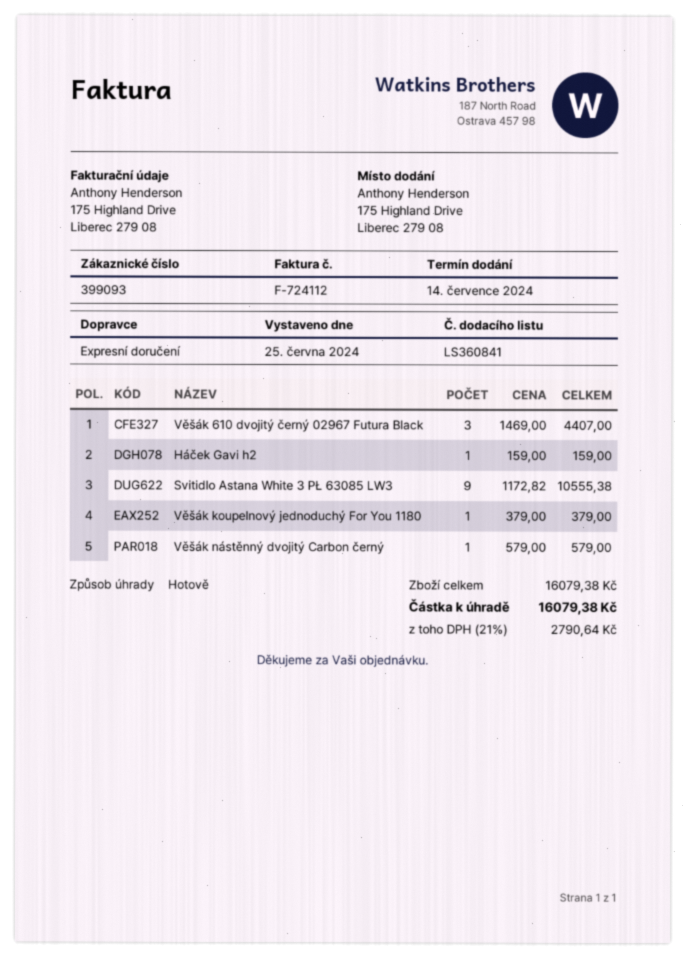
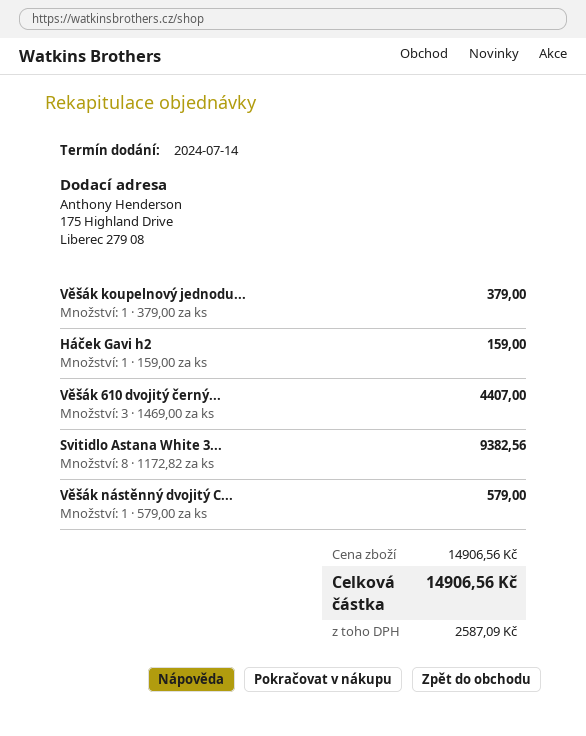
Svitidlo Astana White 3 PŁ 63085 LW3: 9 x 1172.82 = 10555.38 -> 8 x 1172.82 = 9382.56
subtotal: 16079.38 -> 14906.56
tax: 2790.64 -> 2587.09
total: 16079.38 -> 14906.56

